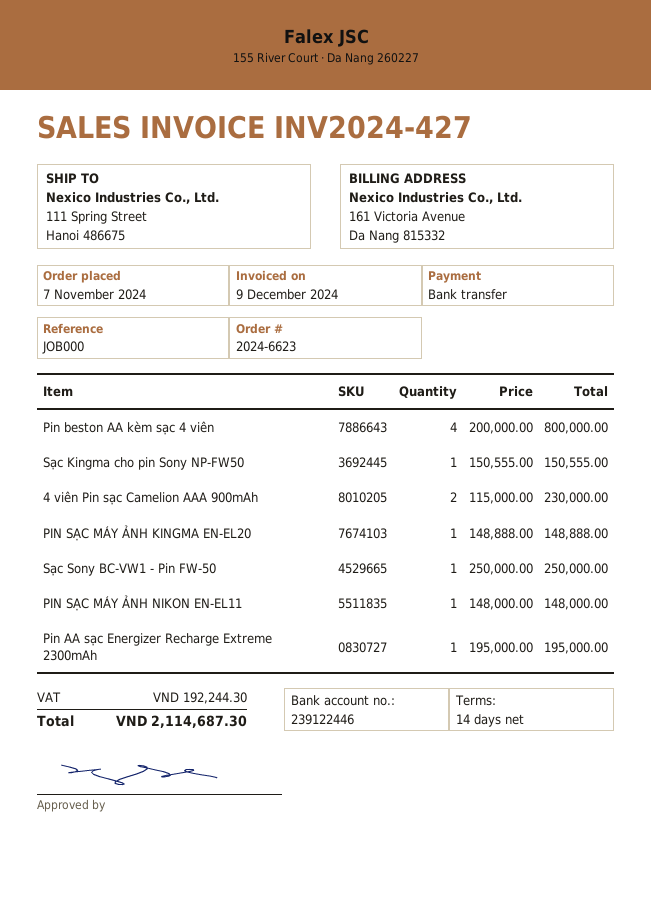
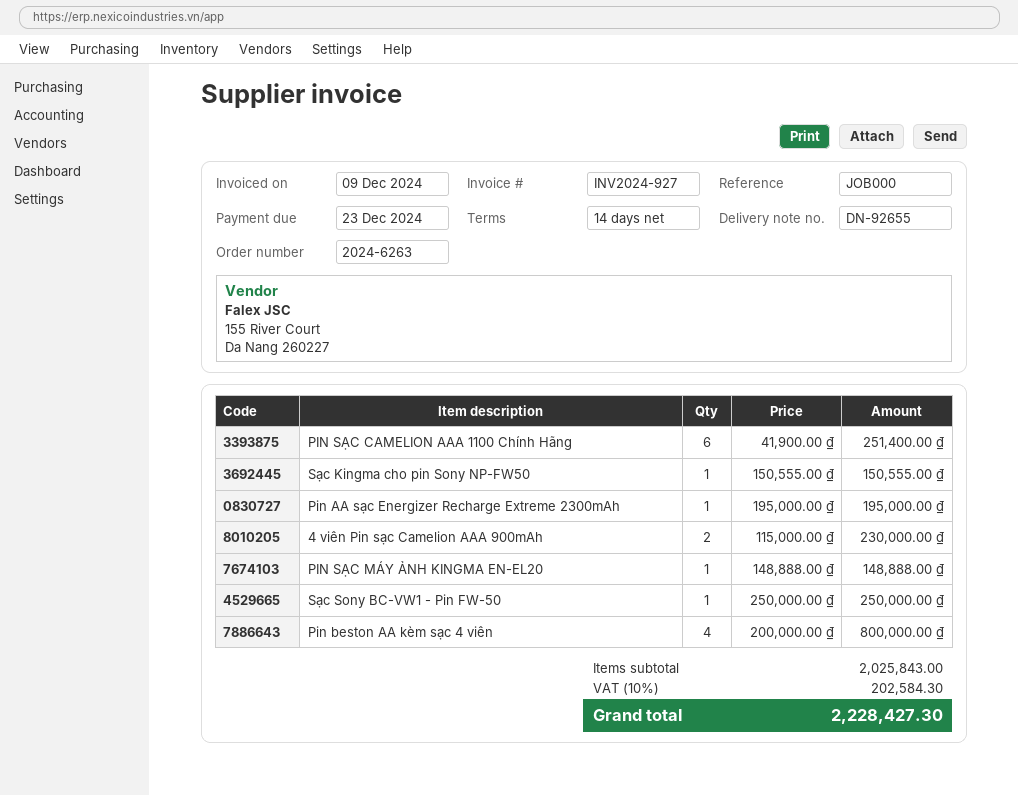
order number: 2024-6623 -> 2024-6263
invoice number: INV2024-427 -> INV2024-927
PIN SẠC MÁY ẢNH NIKON EN-EL11: 1 x 148000.00 = 148000.00 -> none
PIN SẠC CAMELION AAA 1100 Chính Hãng: none -> 6 x 41900.00 = 251400.00
tax: 192244.30 -> 202584.30
total: 2114687.30 -> 2228427.30

